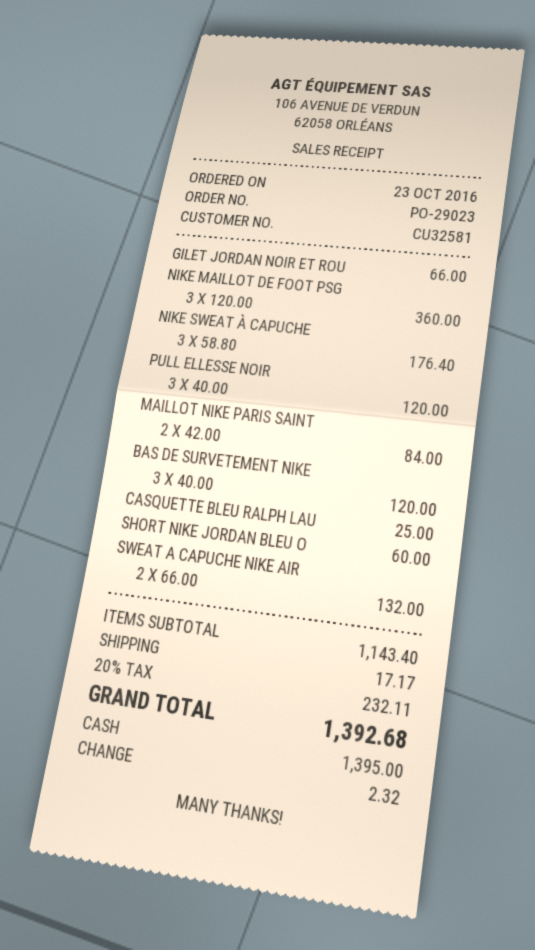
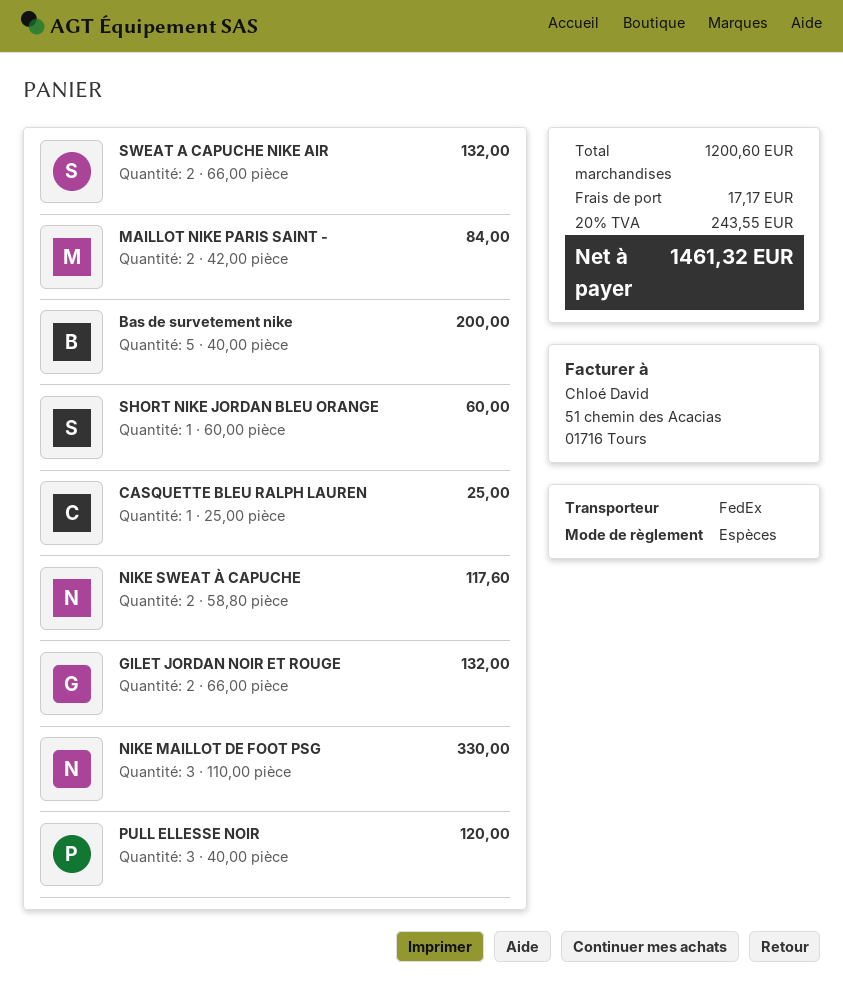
GILET JORDAN NOIR ET ROU: 1 x 66.00 = 66.00 -> 2 x 66.00 = 132.00
NIKE MAILLOT DE FOOT PSG: 3 x 120.00 = 360.00 -> 3 x 110.00 = 330.00
NIKE SWEAT À CAPUCHE: 3 x 58.80 = 176.40 -> 2 x 58.80 = 117.60
BAS DE SURVETEMENT NIKE: 3 x 40.00 = 120.00 -> 5 x 40.00 = 200.00
subtotal: 1143.40 -> 1200.60
tax: 20% = 232.11 -> 20% = 243.55
total: 1392.68 -> 1461.32

